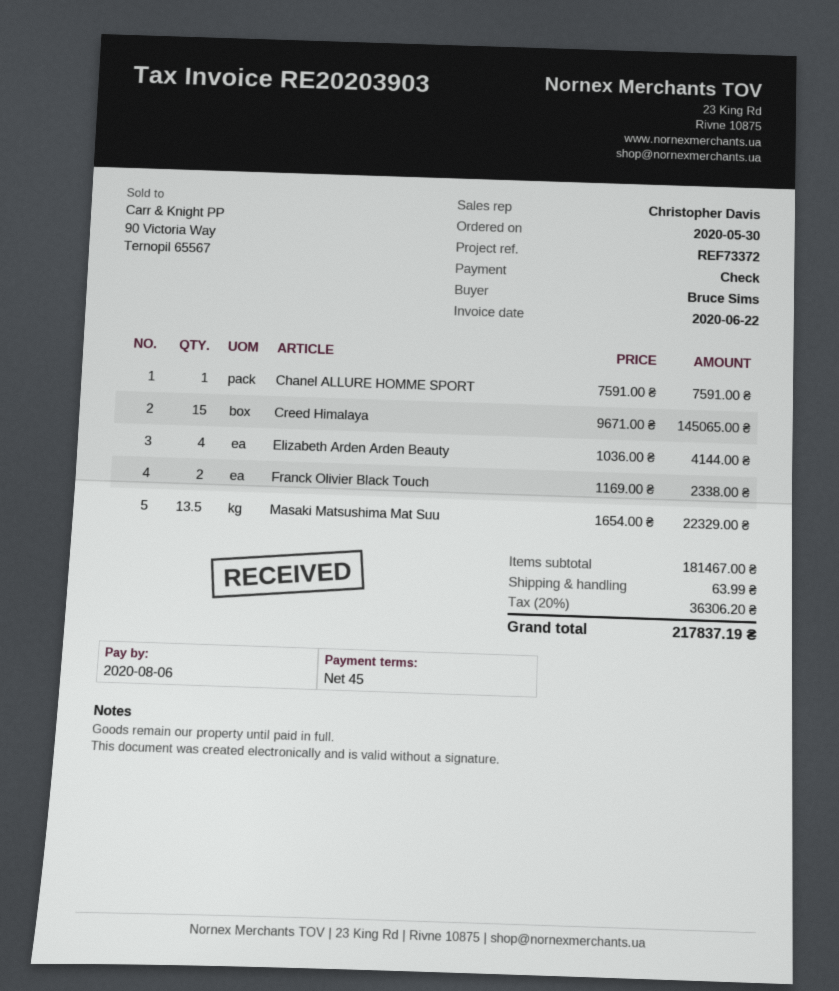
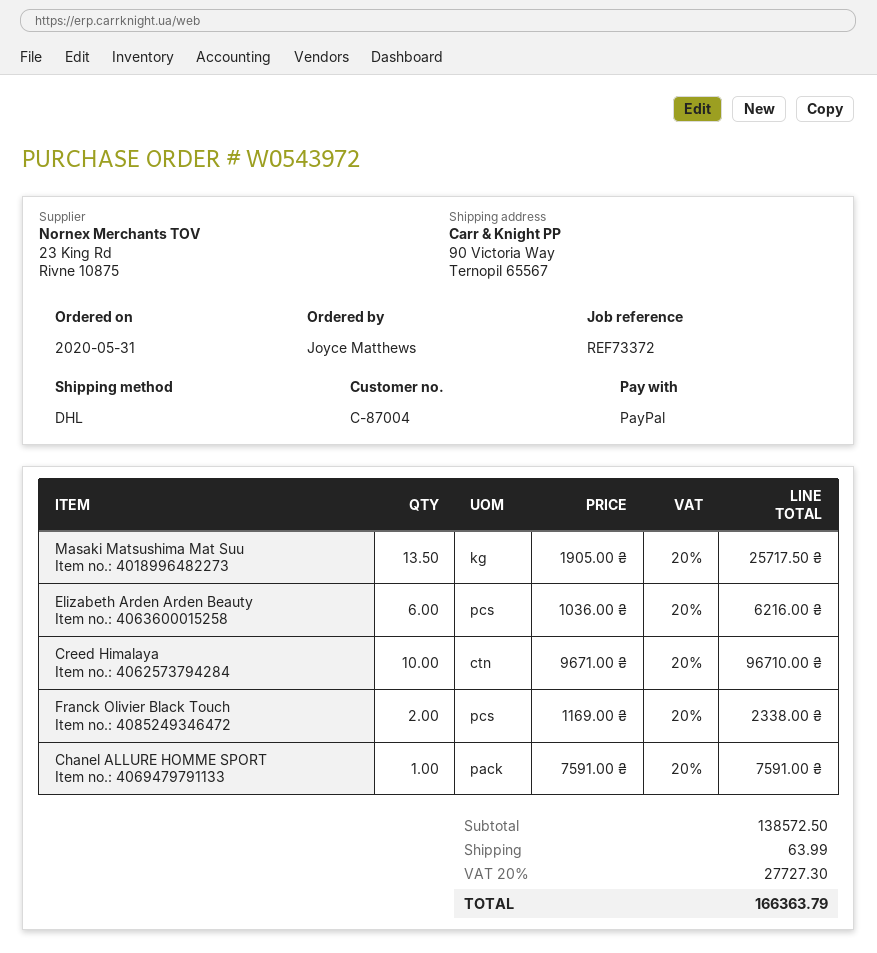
order date: 2020-05-30 -> 2020-05-31
ordered by: Bruce Sims -> Joyce Matthews
payment method: cheque -> PayPal
Creed Himalaya: 15 x 9671.00 = 145065.00 -> 10 x 9671.00 = 96710.00
Elizabeth Arden Arden Beauty: 4 x 1036.00 = 4144.00 -> 6 x 1036.00 = 6216.00
Masaki Matsushima Mat Suu: 13.5 x 1654.00 = 22329.00 -> 13.5 x 1905.00 = 25717.50
subtotal: 181467.00 -> 138572.50
tax: 20% = 36306.20 -> 20% = 27727.30
total: 217837.19 -> 166363.79

